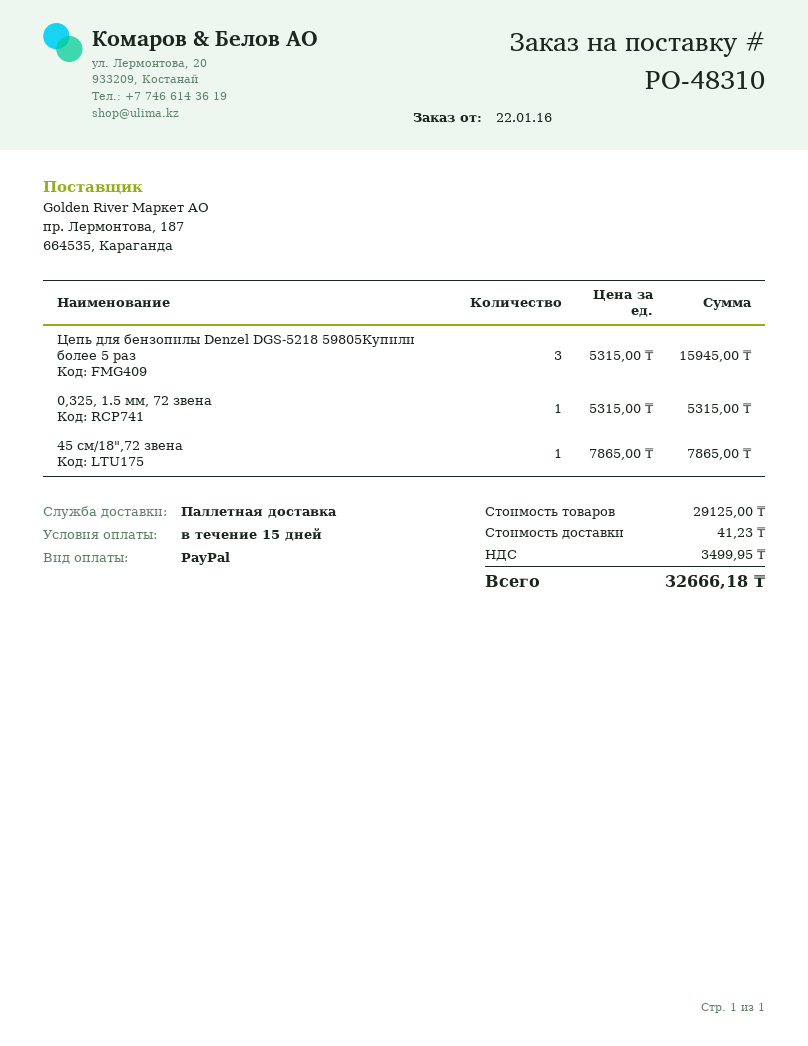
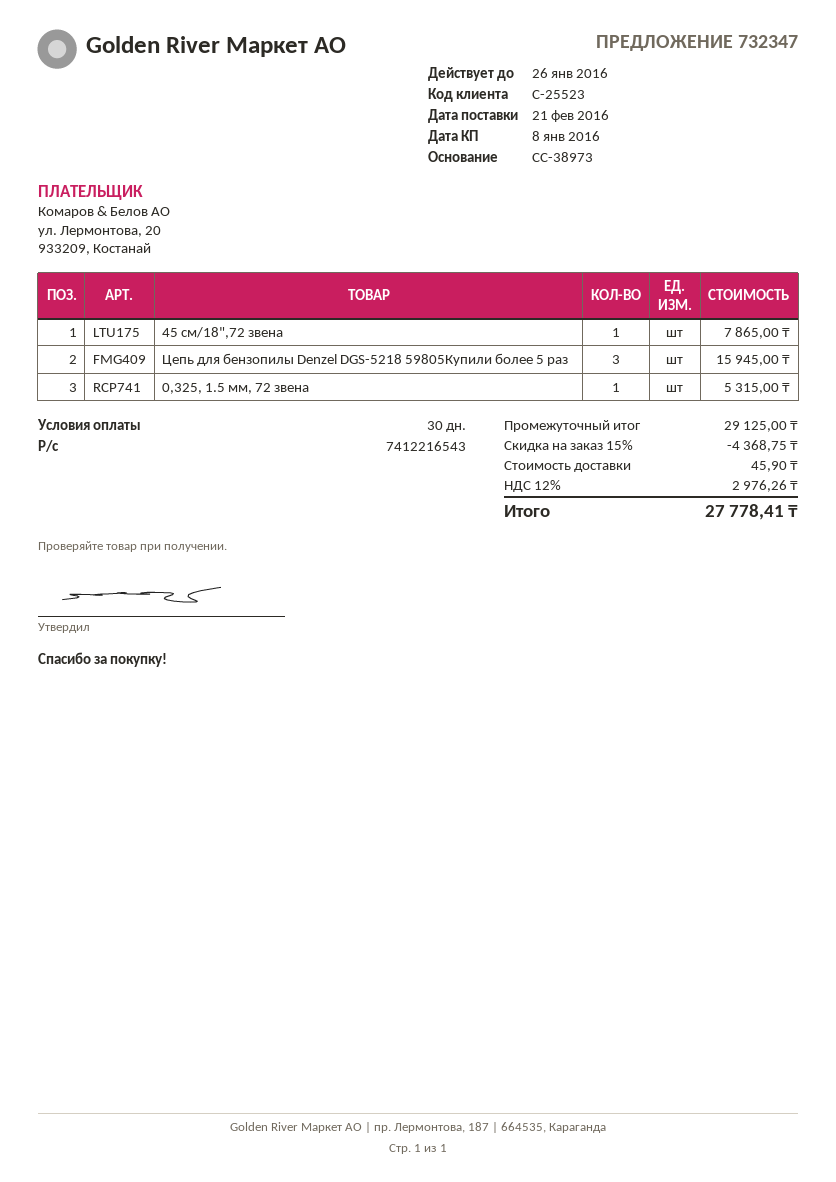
payment terms: 15 days -> 30 days
discount: none -> 15% = 4368.75
shipping: 41.23 -> 45.90
tax: 3499.95 -> 2976.26
total: 32666.18 -> 27778.41

